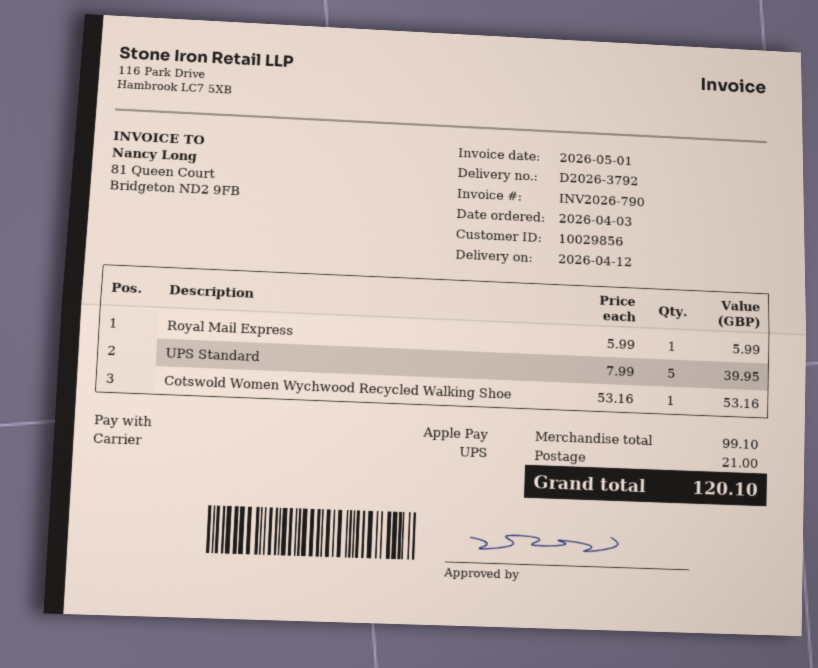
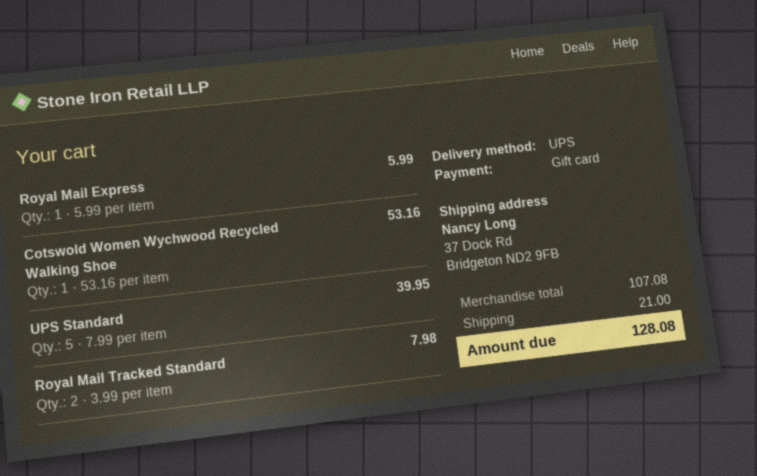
payment method: Apple Pay -> gift card
Royal Mail Tracked Standard: none -> 2 x 3.99 = 7.98
subtotal: 99.10 -> 107.08
total: 120.10 -> 128.08

